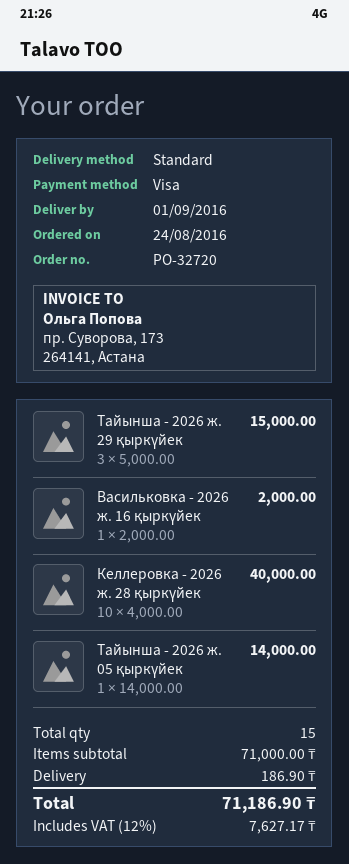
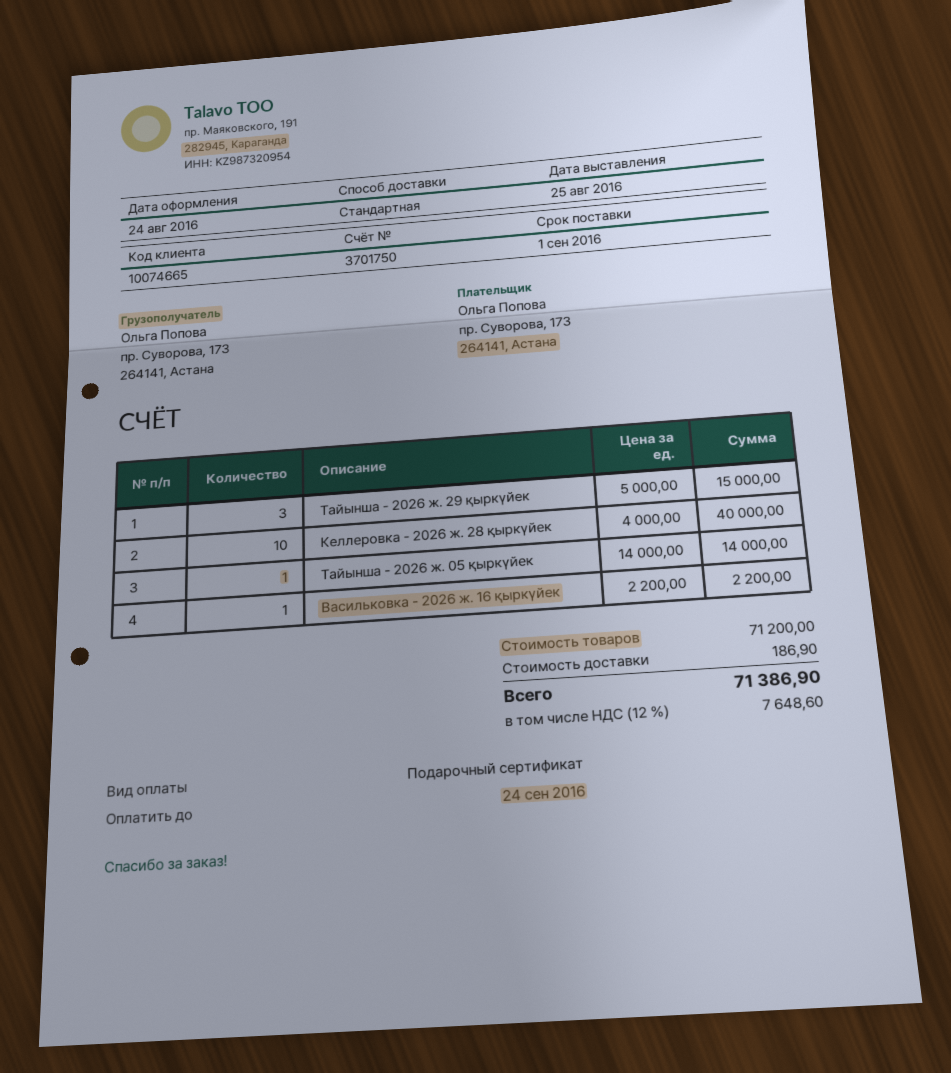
payment method: Visa -> gift card
Васильковка - 2026 ж. 16 қыркүйек: 1 x 2000.00 = 2000.00 -> 1 x 2200.00 = 2200.00
subtotal: 71000.00 -> 71200.00
tax: 12% = 7627.17 -> 12% = 7648.60
total: 71186.90 -> 71386.90

